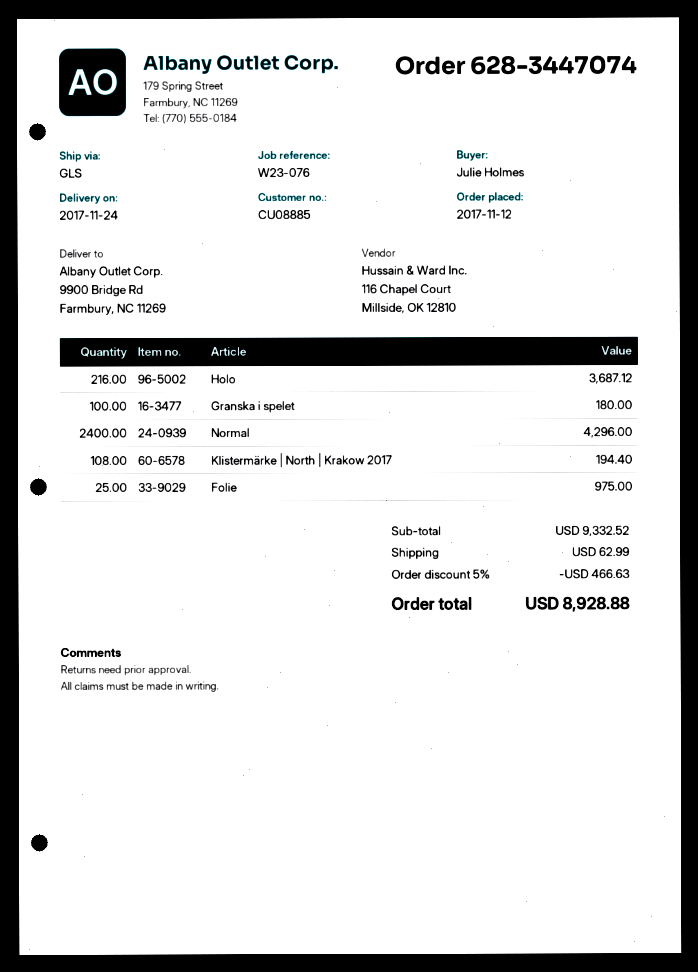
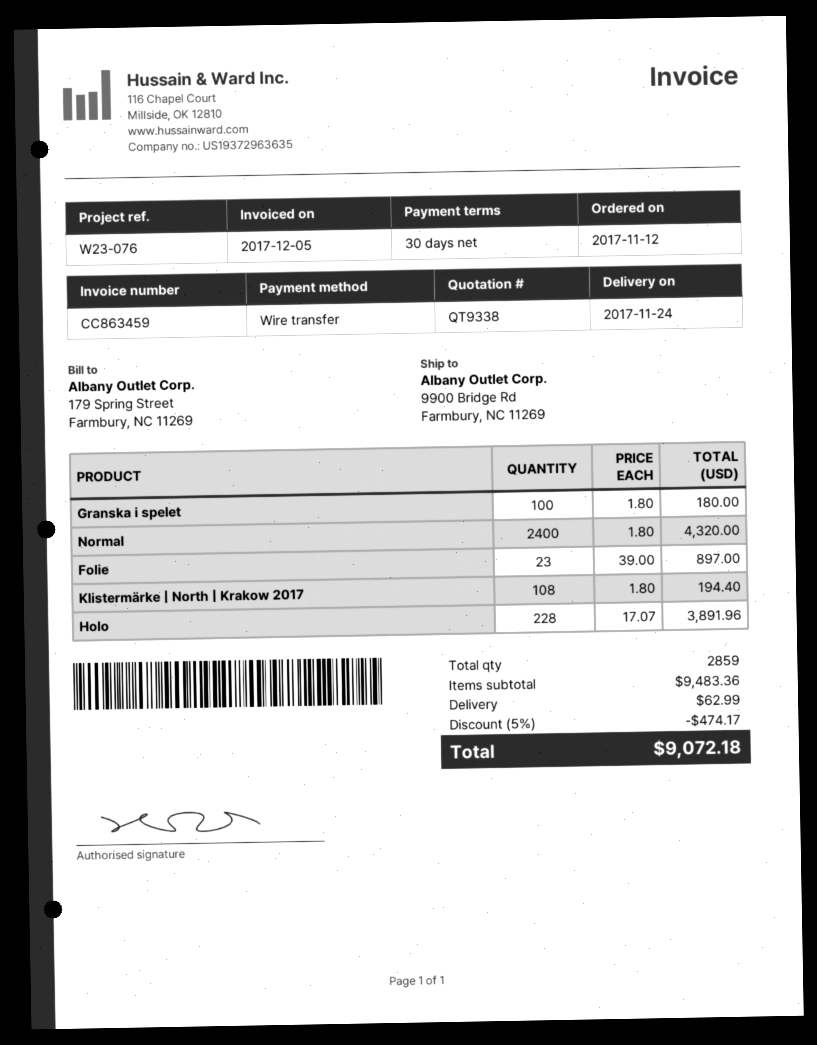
Holo: 216 for 3687.12 -> 228 for 3891.96
Normal: 2400 for 4296.00 -> 2400 for 4320.00
Folie: 25 for 975.00 -> 23 for 897.00
subtotal: 9332.52 -> 9483.36
discount: 5% = 466.63 -> 5% = 474.17
total: 8928.88 -> 9072.18

